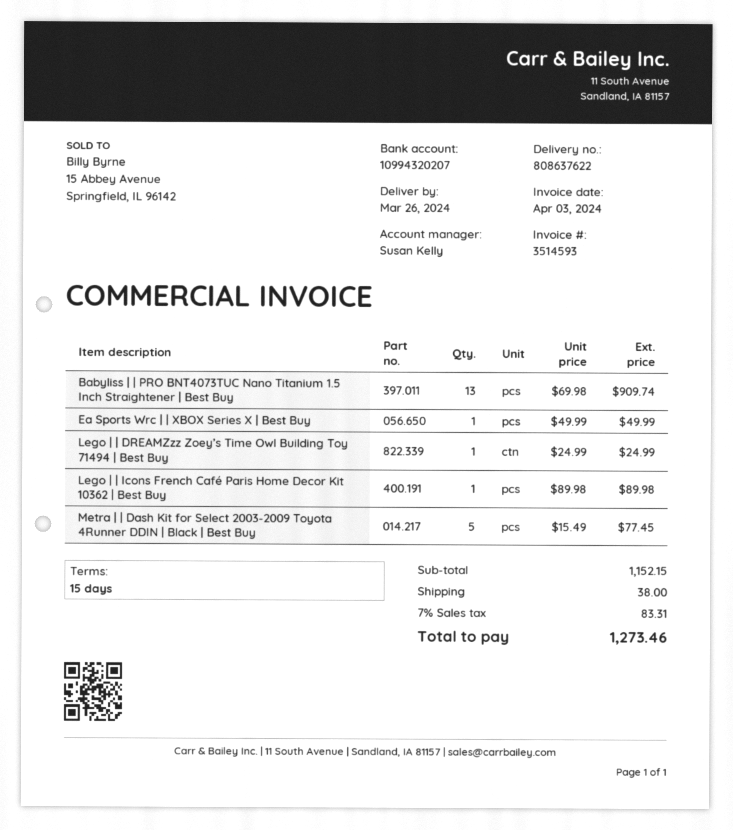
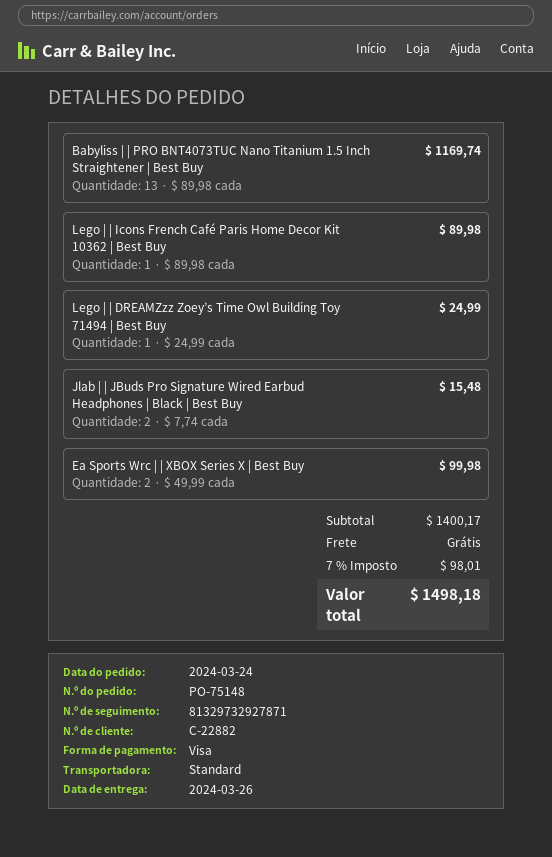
Babyliss | | PRO BNT4073TUC Nano Titanium 1.5 Inch Straightener | Best Buy: 13 x 69.98 = 909.74 -> 13 x 89.98 = 1169.74
Ea Sports Wrc | | XBOX Series X | Best Buy: 1 x 49.99 = 49.99 -> 2 x 49.99 = 99.98
Metra | | Dash Kit for Select 2003-2009 Toyota 4Runner DDIN | Black | Best Buy: 5 x 15.49 = 77.45 -> none
Jlab | | JBuds Pro Signature Wired Earbud Headphones | Black | Best Buy: none -> 2 x 7.74 = 15.48
subtotal: 1152.15 -> 1400.17
shipping: 38.00 -> 0.00
tax: 7% = 83.31 -> 7% = 98.01
total: 1273.46 -> 1498.18

